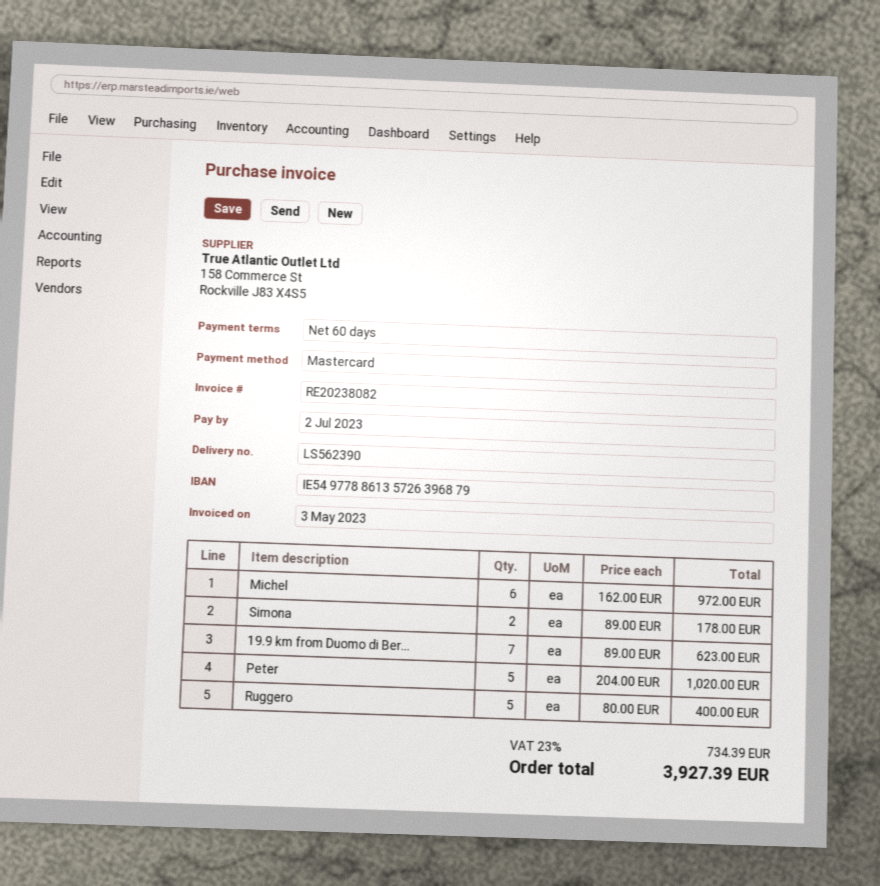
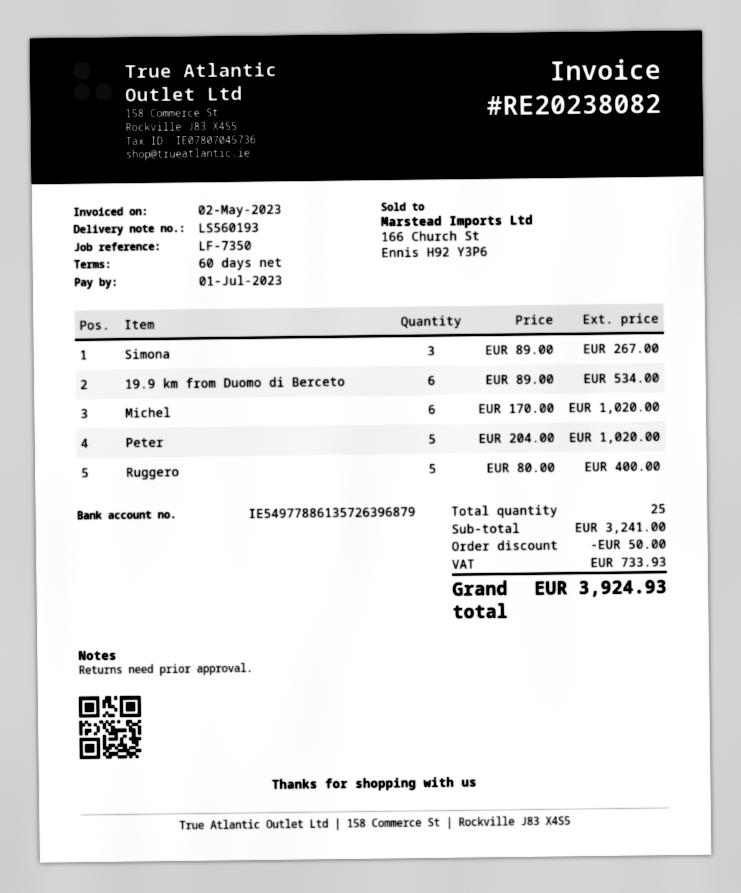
delivery note number: LS562390 -> LS560193
invoice date: 2023-05-03 -> 2023-05-02
due date: 2023-07-02 -> 2023-07-01
Michel: 6 x 162.00 = 972.00 -> 6 x 170.00 = 1020.00
Simona: 2 x 89.00 = 178.00 -> 3 x 89.00 = 267.00
19.9 km from Duomo di Ber...: 7 x 89.00 = 623.00 -> 6 x 89.00 = 534.00
discount: none -> 50.00
tax: 734.39 -> 733.93
total: 3927.39 -> 3924.93

